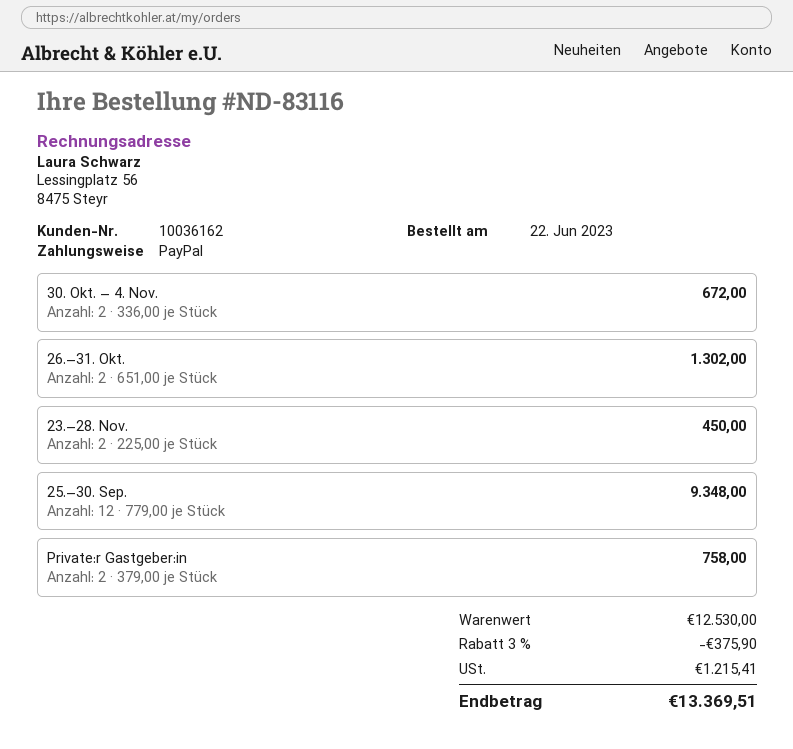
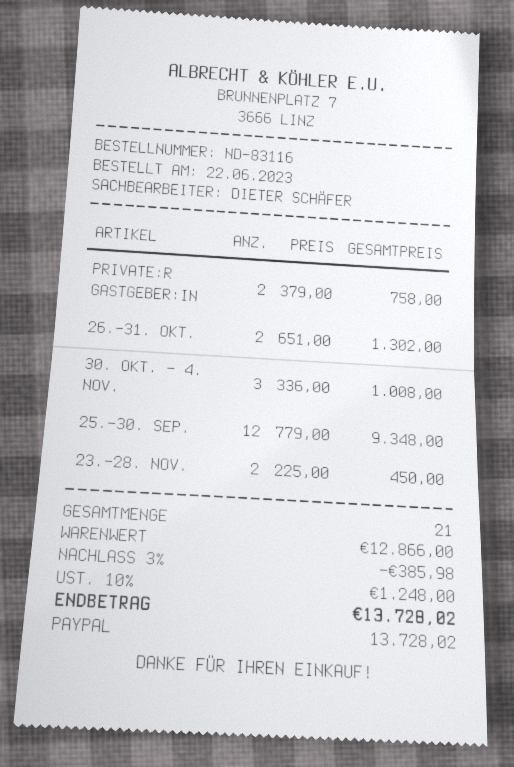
30. Okt. – 4. Nov.: 2 x 336.00 = 672.00 -> 3 x 336.00 = 1008.00
subtotal: 12530.00 -> 12866.00
discount: 3% = 375.90 -> 3% = 385.98
tax: 1215.41 -> 1248.00
total: 13369.51 -> 13728.02

